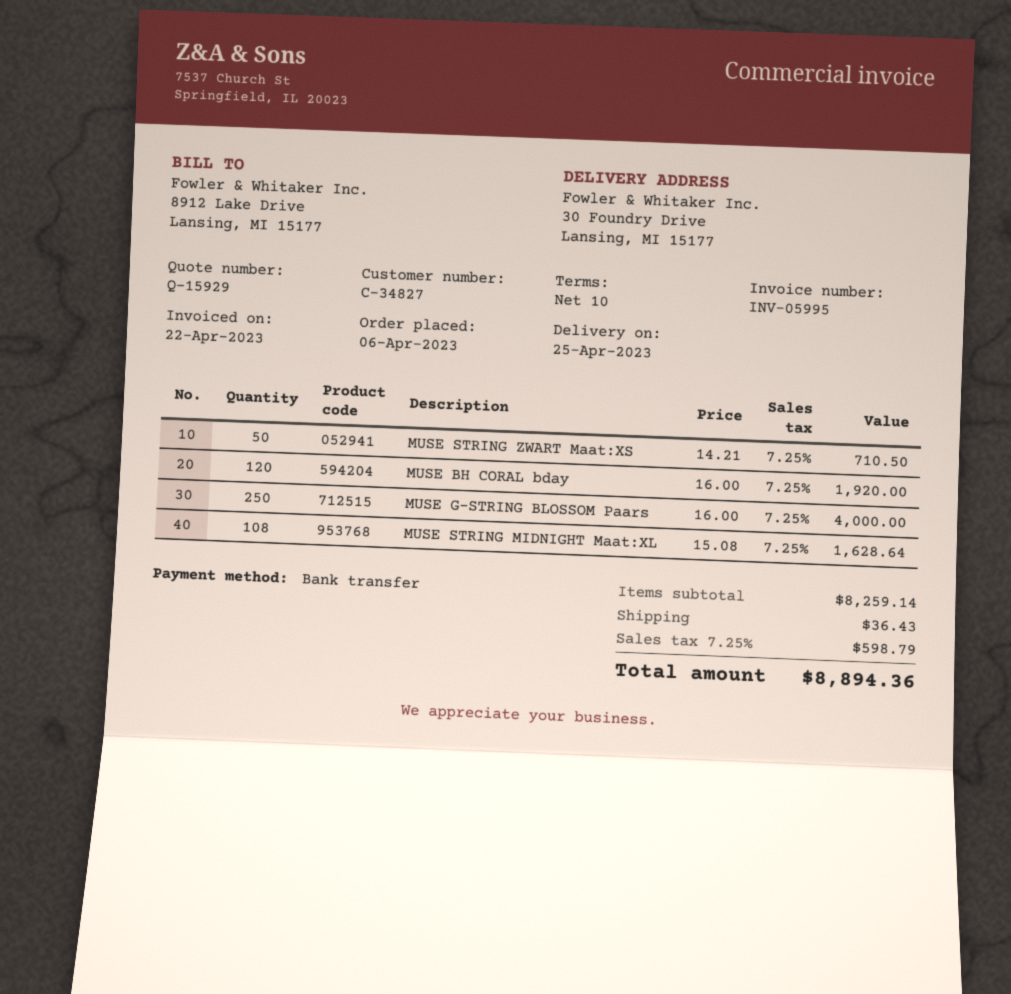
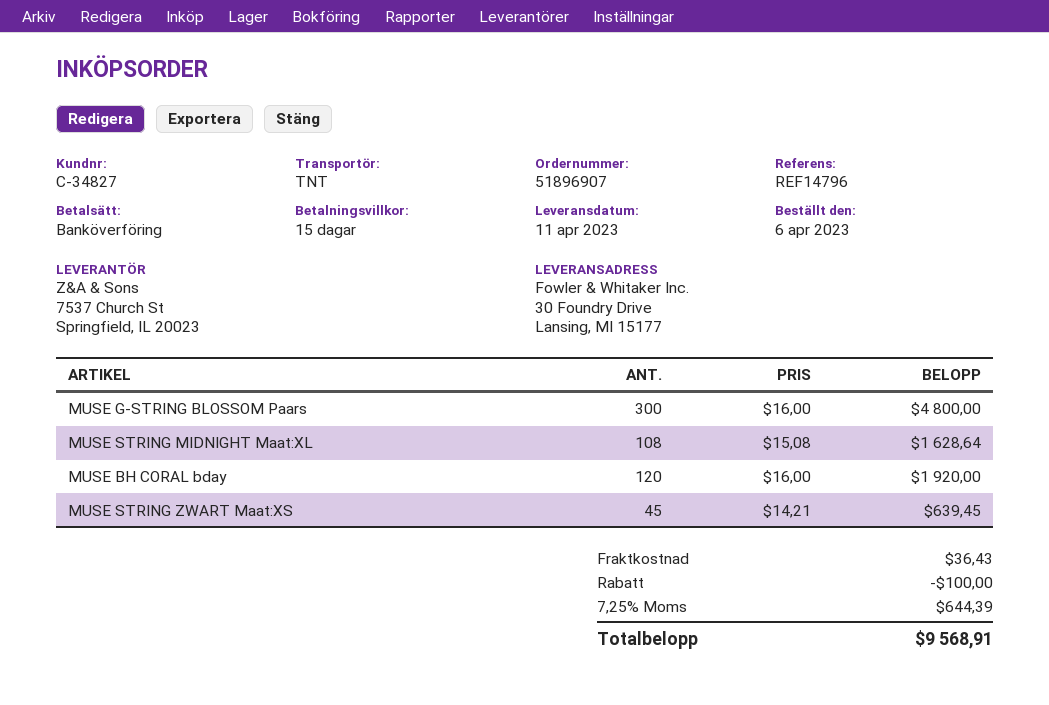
delivery date: 2023-04-25 -> 2023-04-11
payment terms: 10 days -> 15 days
MUSE STRING ZWART Maat:XS: 50 x 14.21 = 710.50 -> 45 x 14.21 = 639.45
MUSE G-STRING BLOSSOM Paars: 250 x 16.00 = 4000.00 -> 300 x 16.00 = 4800.00
discount: none -> 100.00
tax: 7.25% = 598.79 -> 7.25% = 644.39
total: 8894.36 -> 9568.91

